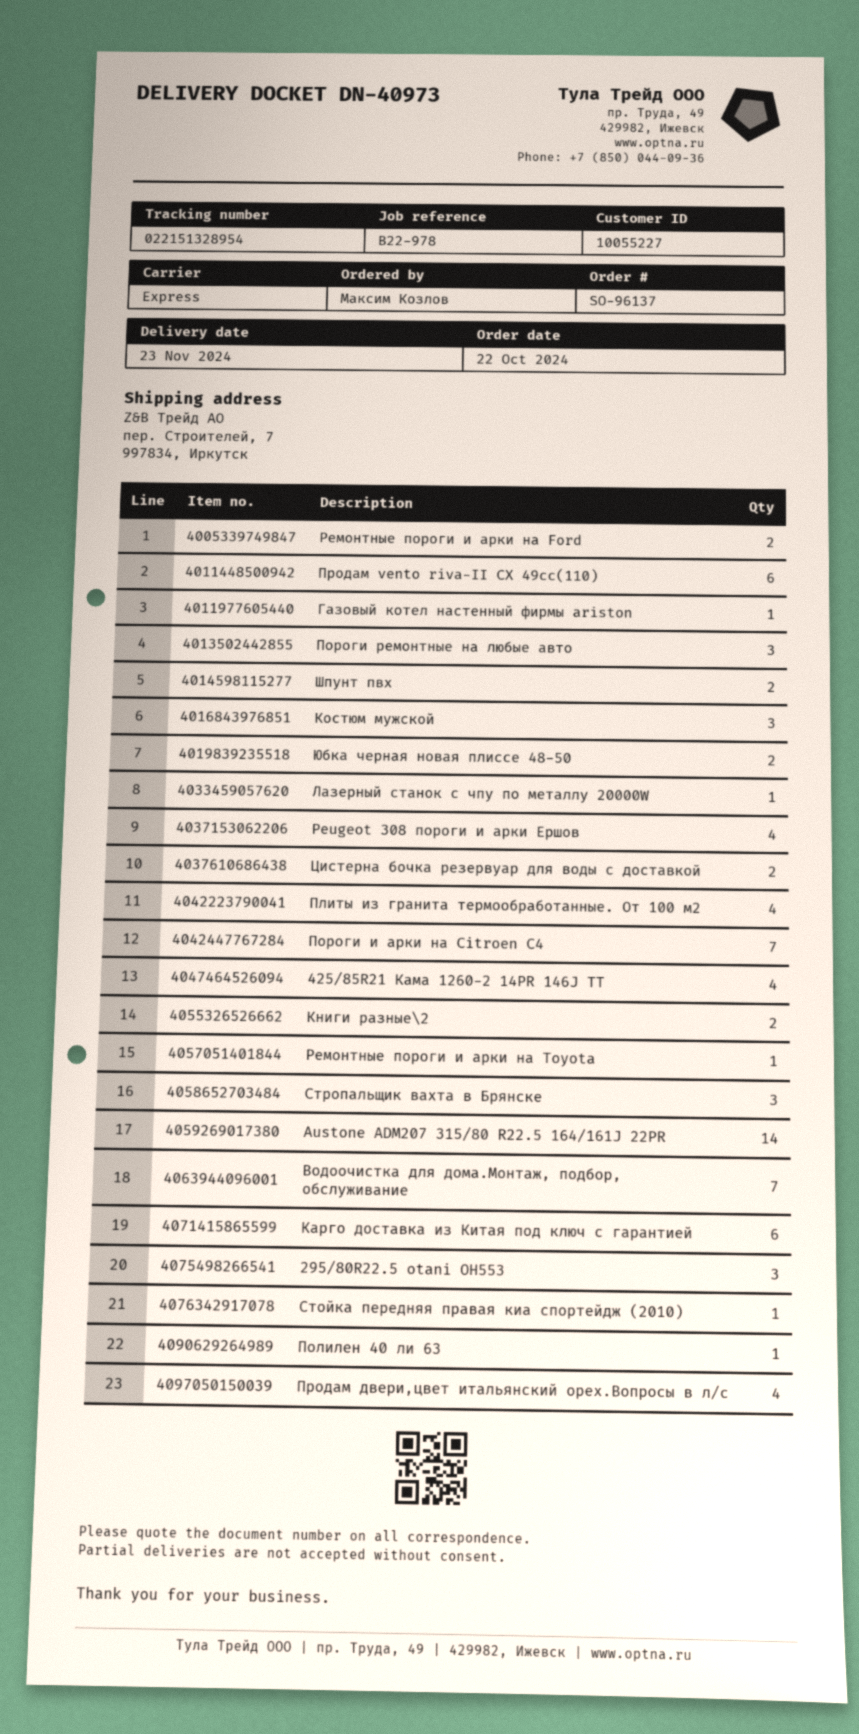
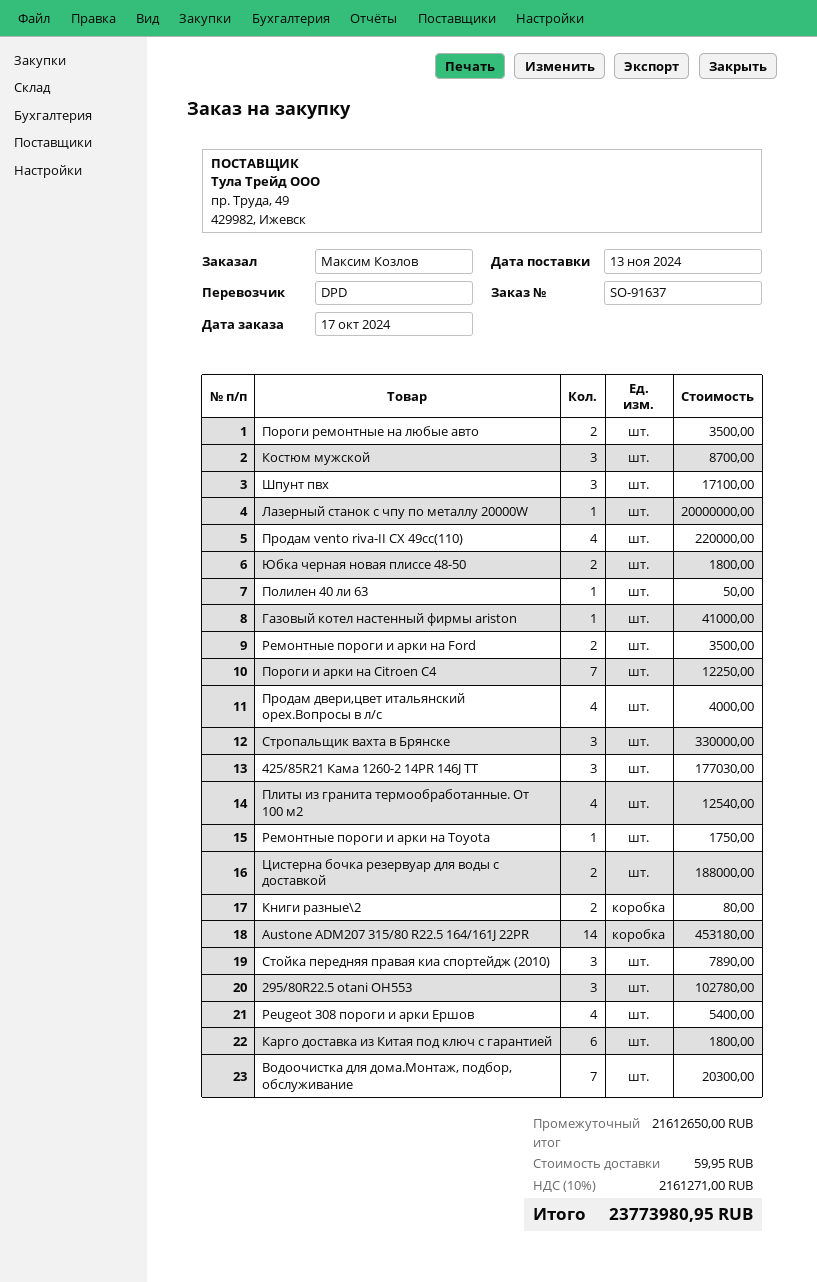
order number: SO-96137 -> SO-91637
order date: 2024-10-22 -> 2024-10-17
delivery date: 2024-11-23 -> 2024-11-13
shipping method: express -> DPD
Продам vento riva-II CX 49cc(110): 6 -> 4
Пороги ремонтные на любые авто: 3 -> 2
Шпунт пвх: 2 -> 3
425/85R21 Кама 1260-2 14PR 146J TT: 4 -> 3
Стойка передняя правая киа спортейдж (2010): 1 -> 3

